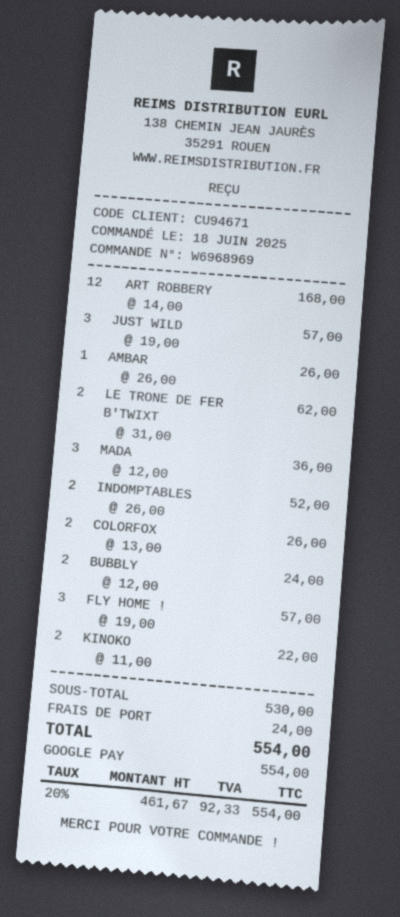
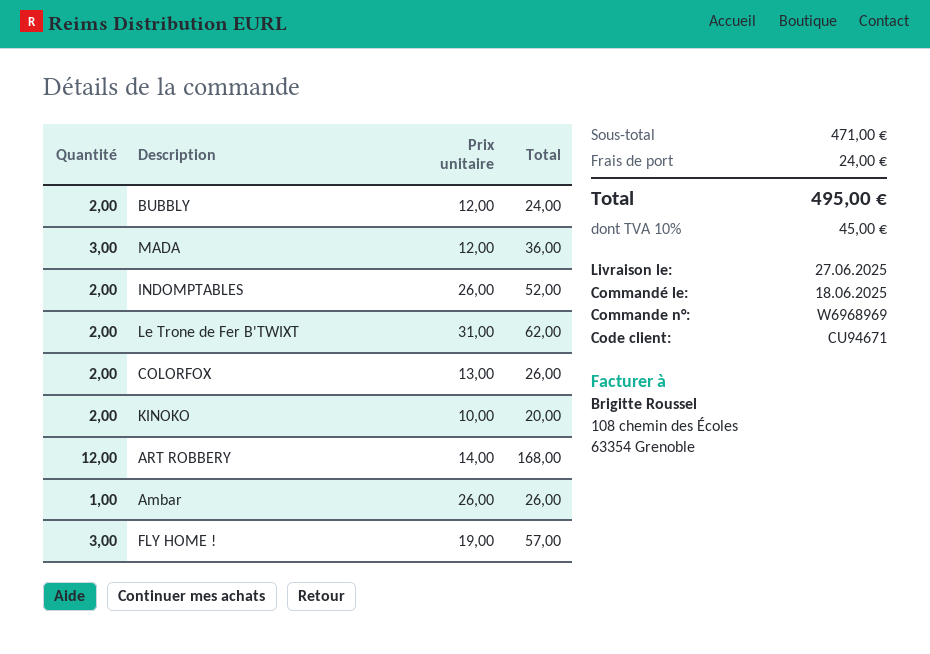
JUST WILD: 3 x 19.00 = 57.00 -> none
KINOKO: 2 x 11.00 = 22.00 -> 2 x 10.00 = 20.00
subtotal: 530.00 -> 471.00
tax: 20% = 92.33 -> 10% = 45.00
total: 554.00 -> 495.00

